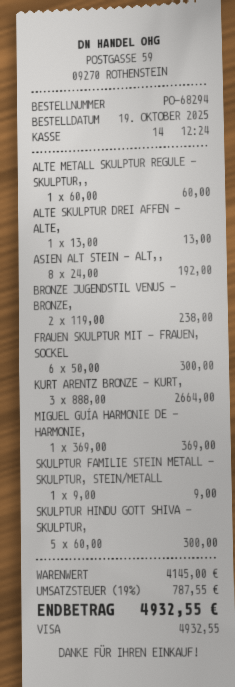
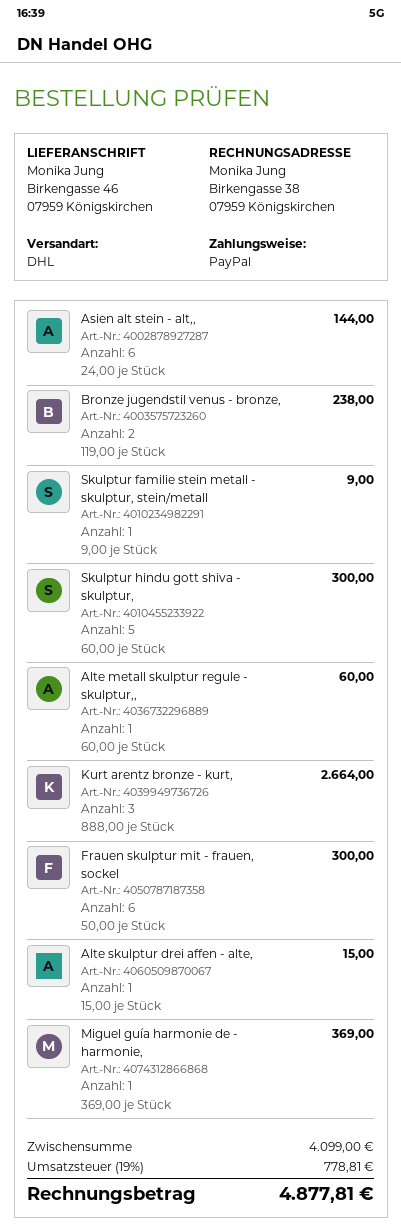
payment method: Visa -> PayPal
ALTE SKULPTUR DREI AFFEN - ALTE,: 1 x 13.00 = 13.00 -> 1 x 15.00 = 15.00
ASIEN ALT STEIN - ALT,,: 8 x 24.00 = 192.00 -> 6 x 24.00 = 144.00
subtotal: 4145.00 -> 4099.00
tax: 19% = 787.55 -> 19% = 778.81
total: 4932.55 -> 4877.81

